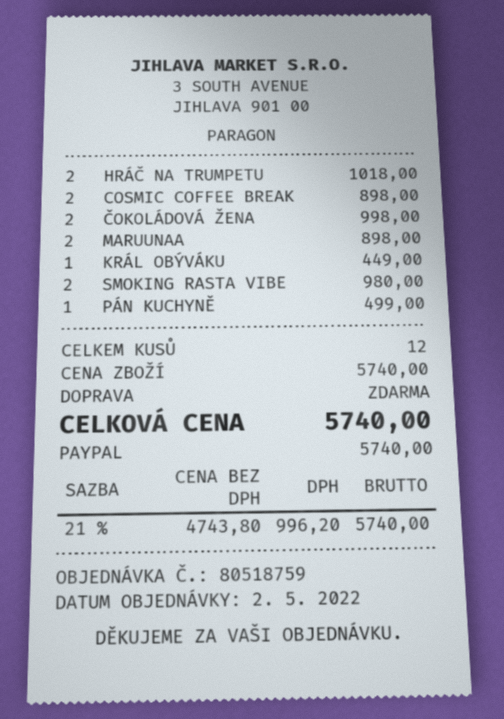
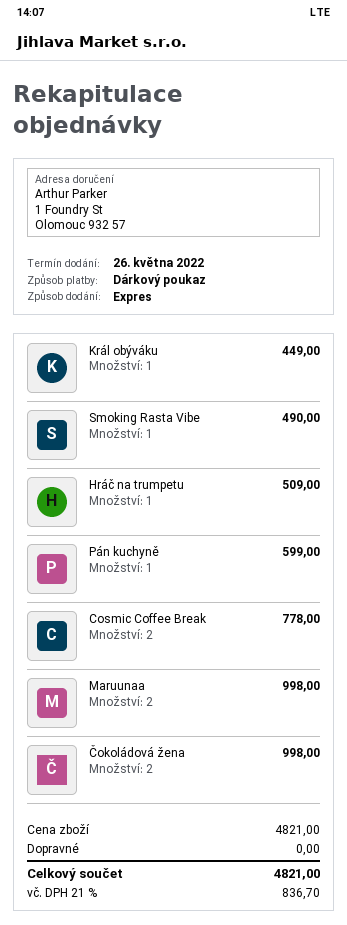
payment method: PayPal -> gift card
HRÁČ NA TRUMPETU: 2 for 1018.00 -> 1 for 509.00
COSMIC COFFEE BREAK: 2 for 898.00 -> 2 for 778.00
MARUUNAA: 2 for 898.00 -> 2 for 998.00
SMOKING RASTA VIBE: 2 for 980.00 -> 1 for 490.00
PÁN KUCHYNĚ: 1 for 499.00 -> 1 for 599.00
subtotal: 5740.00 -> 4821.00
tax: 21% = 996.20 -> 21% = 836.70
total: 5740.00 -> 4821.00

